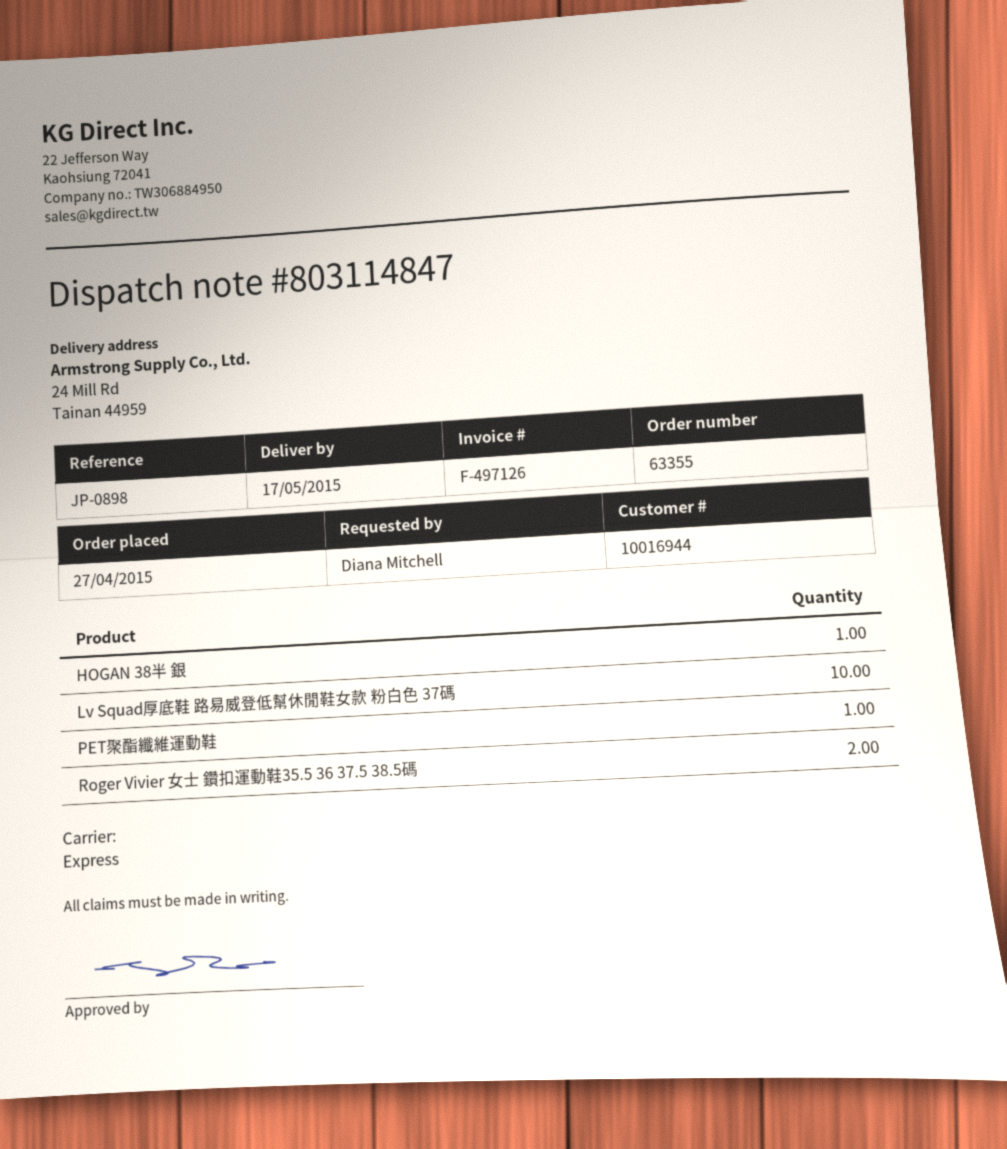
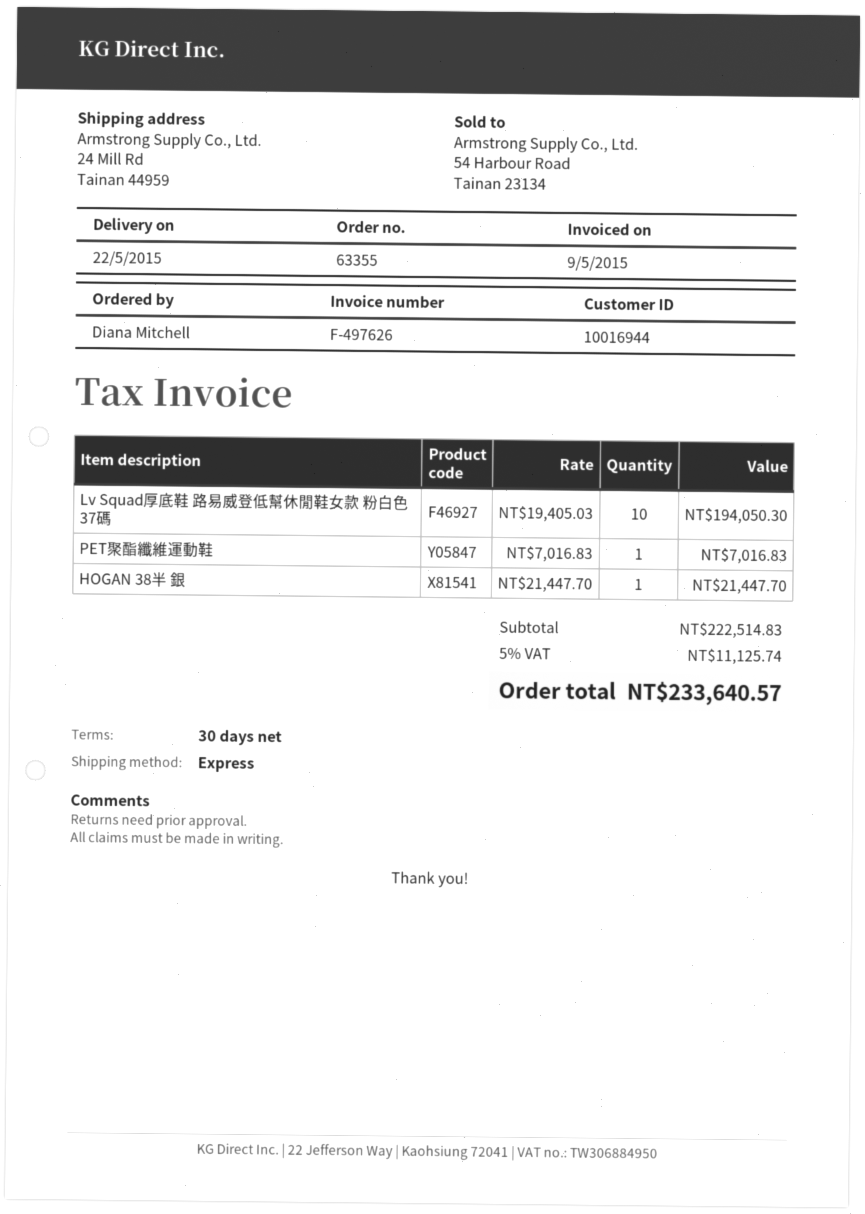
delivery date: 2015-05-17 -> 2015-05-22
invoice number: F-497126 -> F-497626
Roger Vivier 女士 鑽扣運動鞋35.5 36 37.5 38.5碼: 2 -> none

